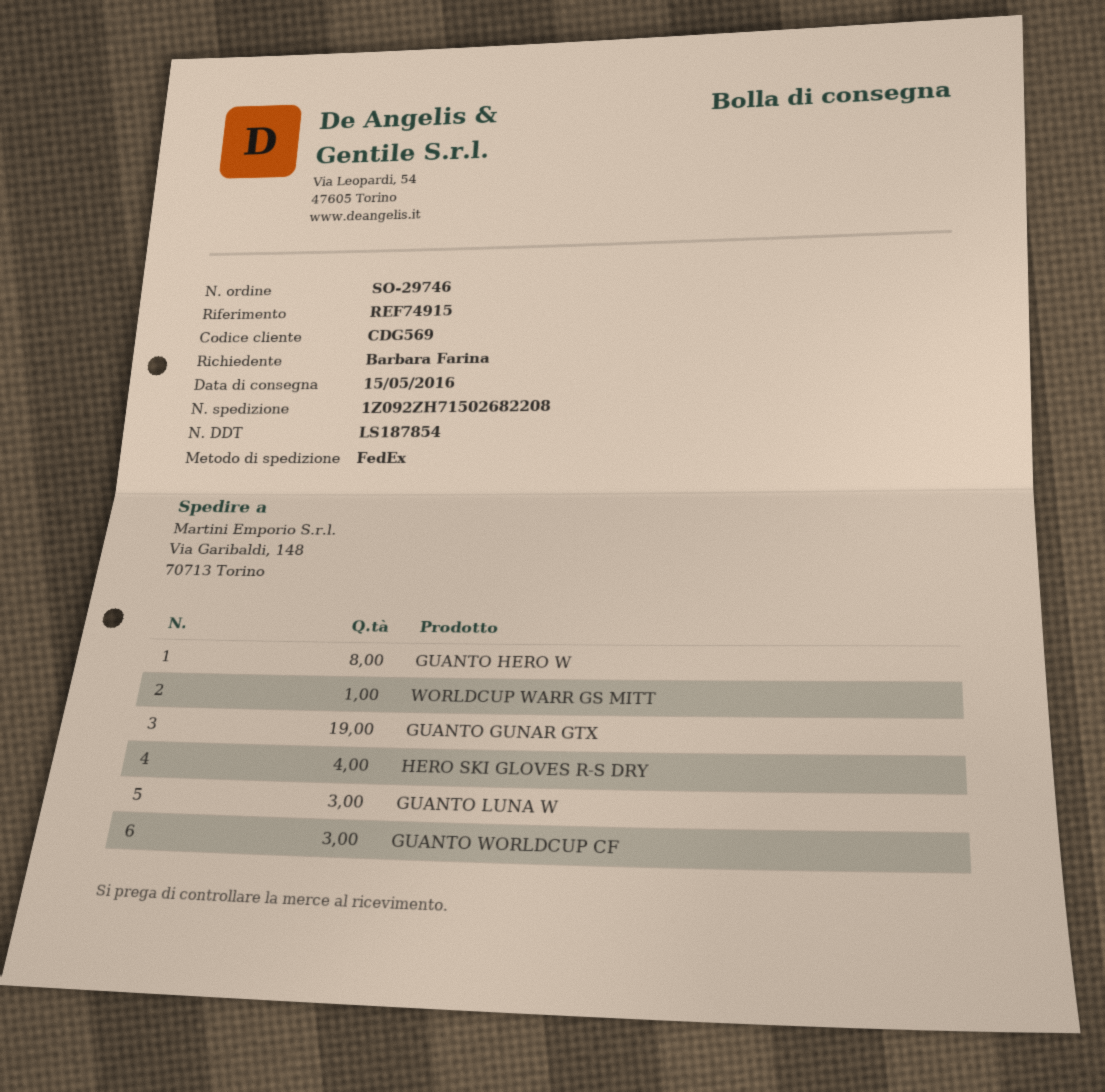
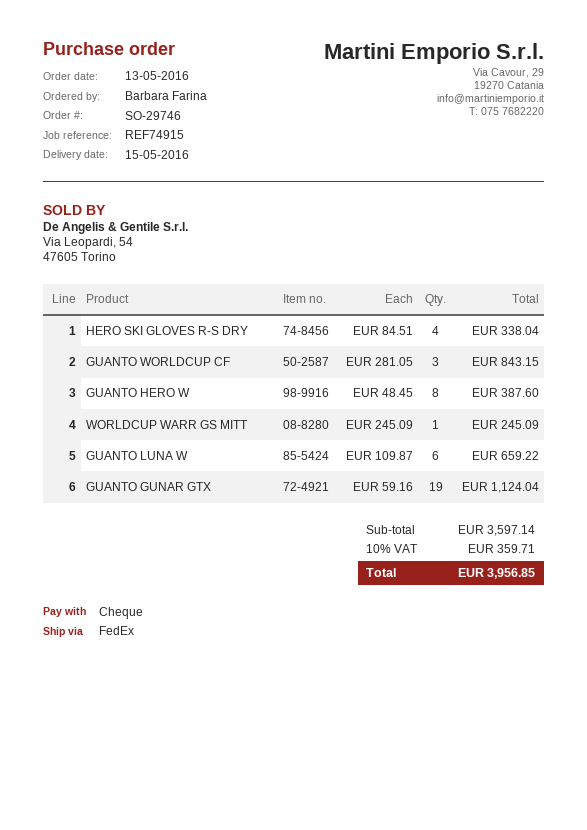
GUANTO LUNA W: 3 -> 6

